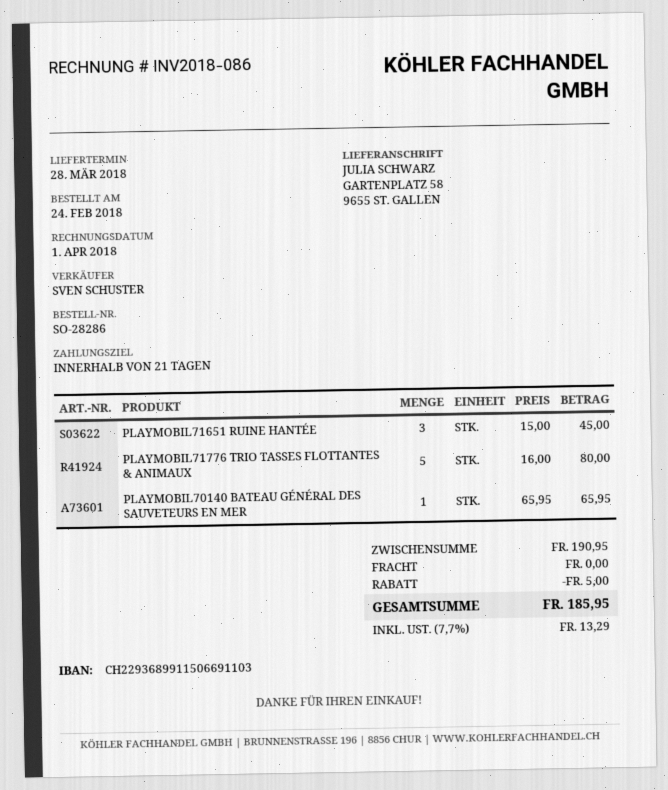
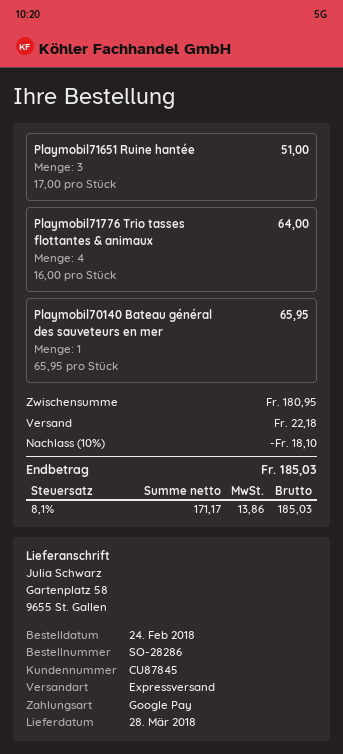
PLAYMOBIL71651 RUINE HANTÉE: 3 x 15.00 = 45.00 -> 3 x 17.00 = 51.00
PLAYMOBIL71776 TRIO TASSES FLOTTANTES & ANIMAUX: 5 x 16.00 = 80.00 -> 4 x 16.00 = 64.00
subtotal: 190.95 -> 180.95
discount: 5.00 -> 18.10
shipping: 0.00 -> 22.18
tax: 7.7% = 13.29 -> 8.1% = 13.86
total: 185.95 -> 185.03

